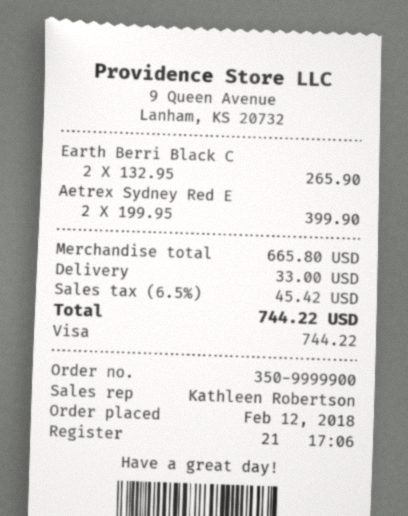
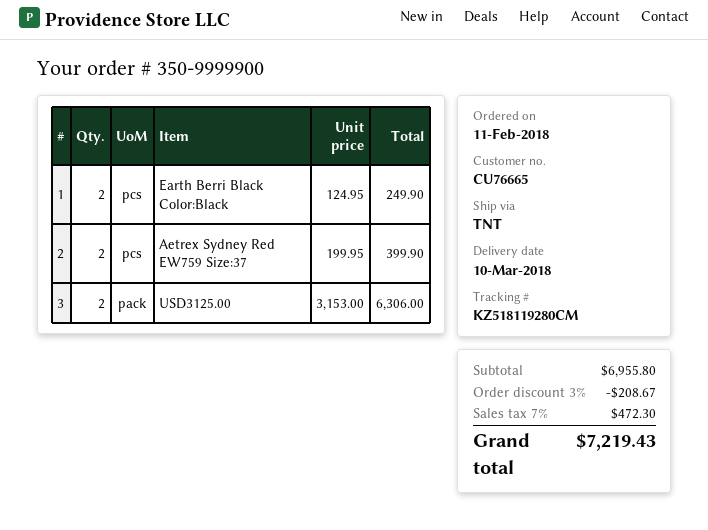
order date: 2018-02-12 -> 2018-02-11
Earth Berri Black C: 2 x 132.95 = 265.90 -> 2 x 124.95 = 249.90
USD3125.00: none -> 2 x 3153.00 = 6306.00
subtotal: 665.80 -> 6955.80
discount: none -> 3% = 208.67
shipping: 33.00 -> none
tax: 6.5% = 45.42 -> 7% = 472.30
total: 744.22 -> 7219.43

